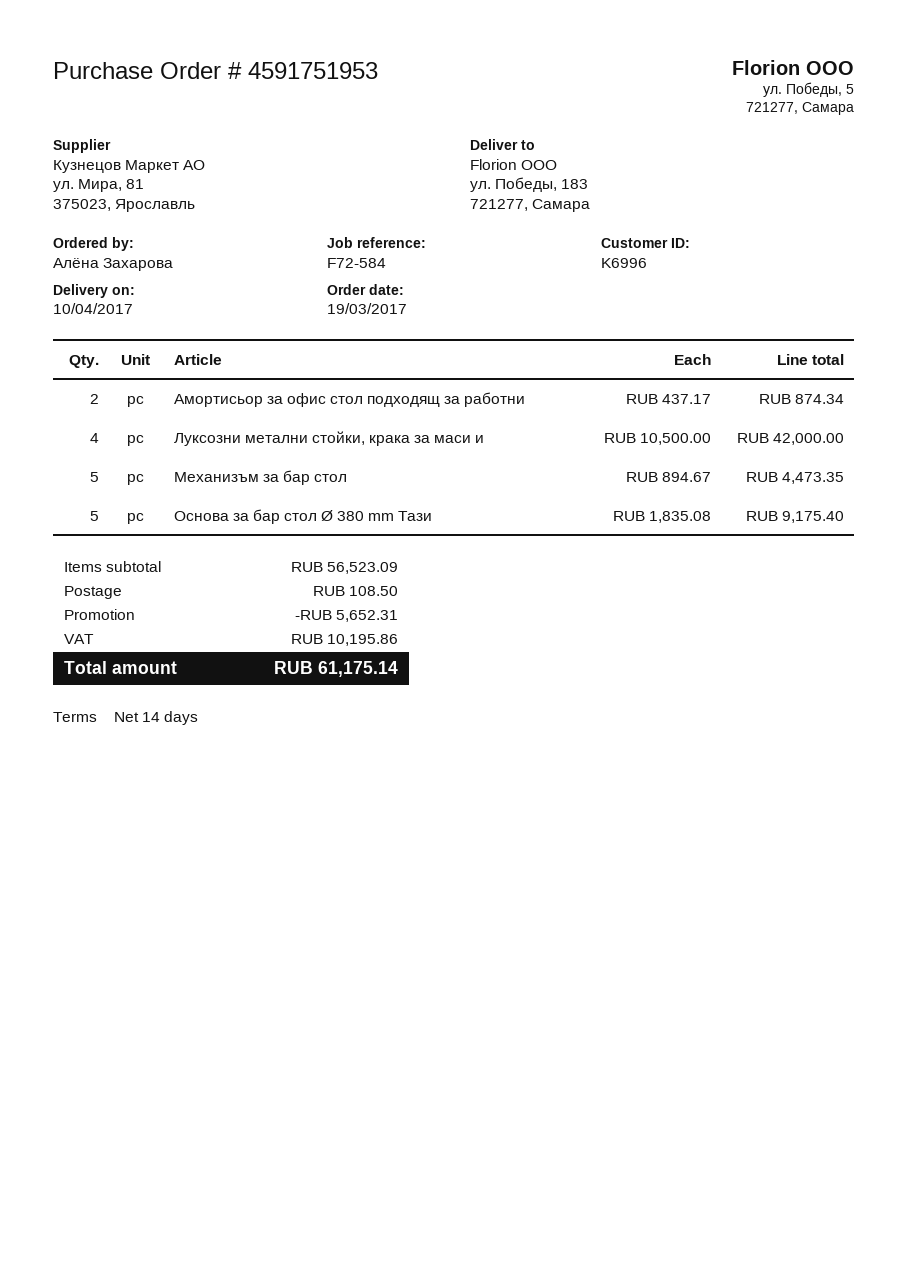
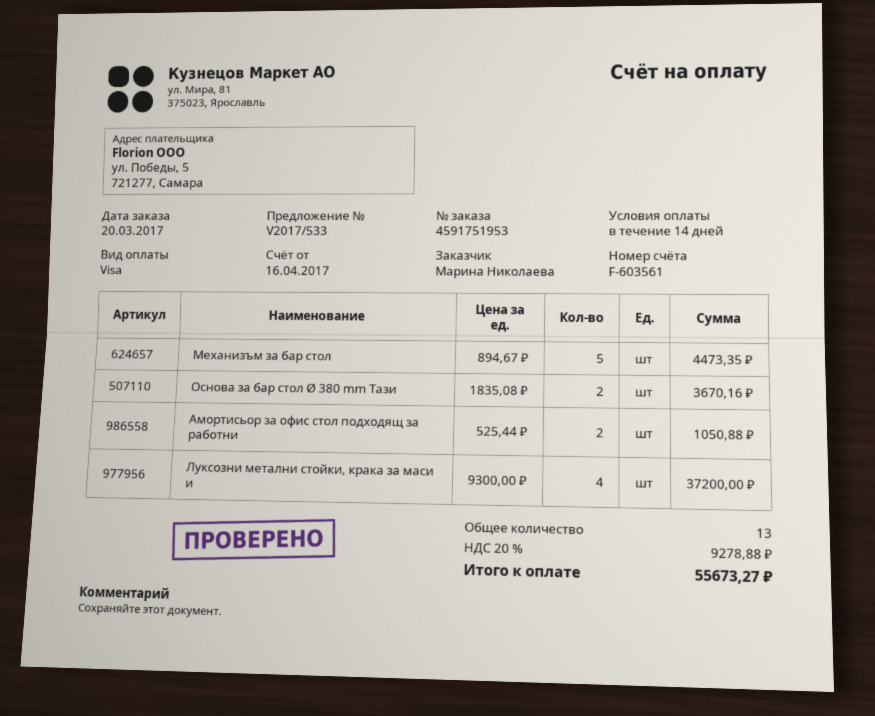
order date: 2017-03-19 -> 2017-03-20
ordered by: Алёна Захарова -> Марина Николаева
Амортисьор за офис стол подходящ за работни: 2 x 437.17 = 874.34 -> 2 x 525.44 = 1050.88
Луксозни метални стойки, крака за маси и: 4 x 10500.00 = 42000.00 -> 4 x 9300.00 = 37200.00
Основа за бар стол Ø 380 mm Тази: 5 x 1835.08 = 9175.40 -> 2 x 1835.08 = 3670.16
discount: 5652.31 -> none
shipping: 108.50 -> none
tax: 10195.86 -> 9278.88
total: 61175.14 -> 55673.27

